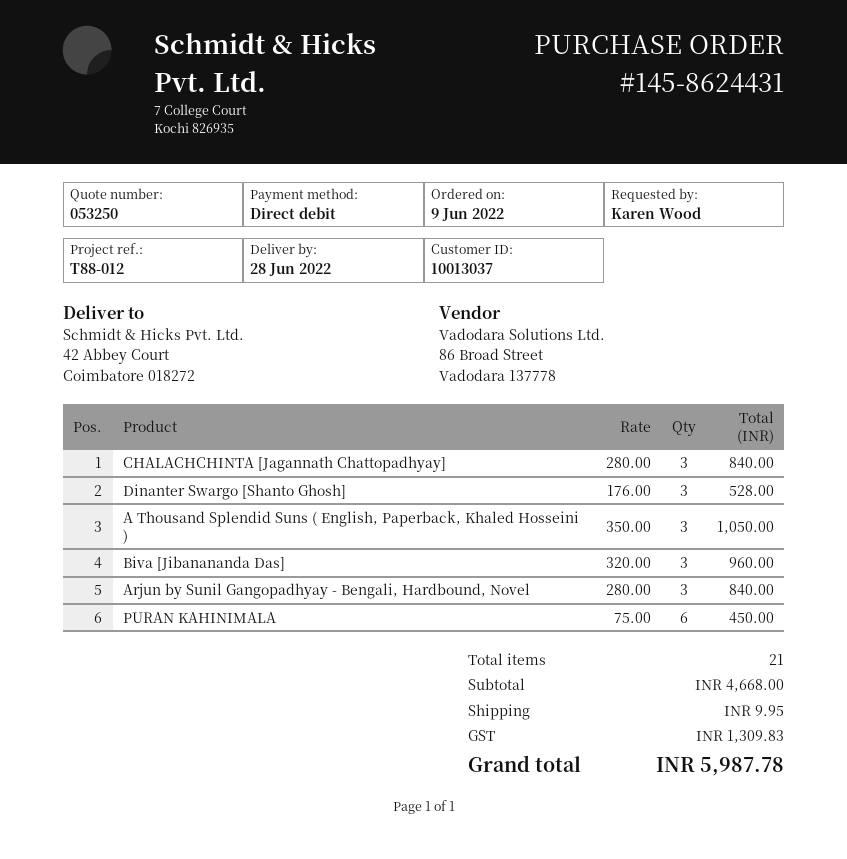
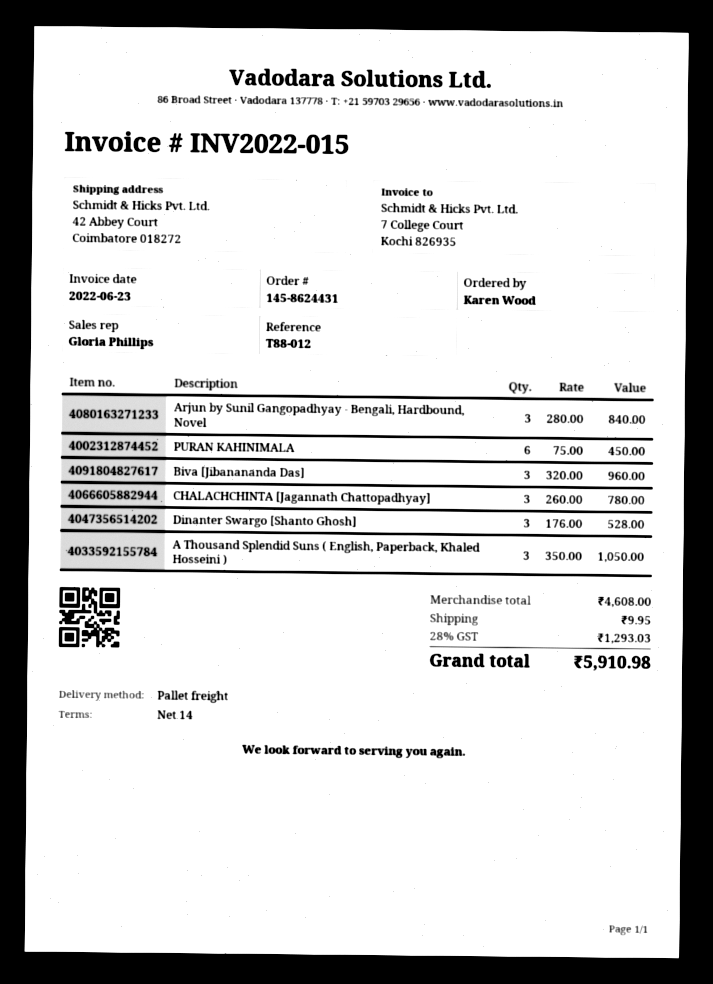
CHALACHCHINTA [Jagannath Chattopadhyay]: 3 x 280.00 = 840.00 -> 3 x 260.00 = 780.00
subtotal: 4668.00 -> 4608.00
tax: 1309.83 -> 1293.03
total: 5987.78 -> 5910.98

